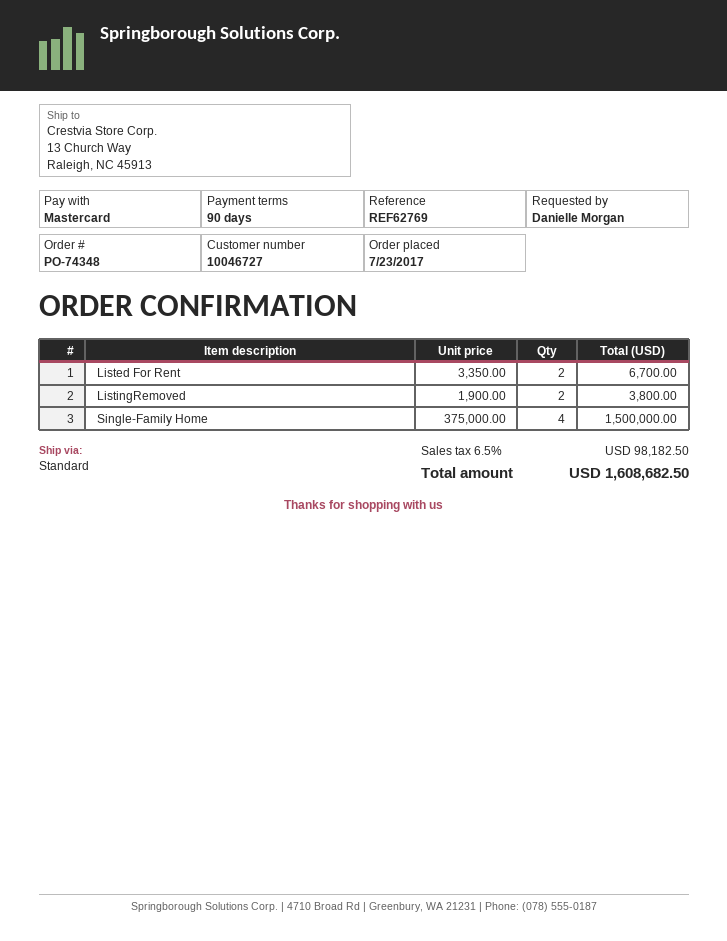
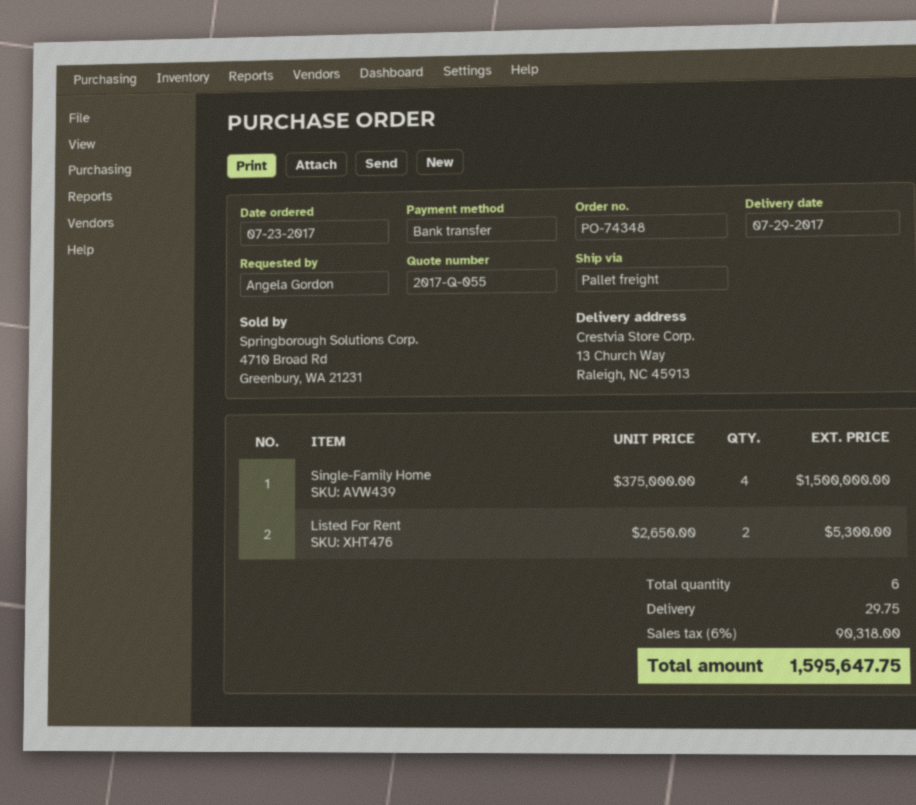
ordered by: Danielle Morgan -> Angela Gordon
payment method: Mastercard -> bank transfer
shipping method: standard -> pallet freight
Listed For Rent: 2 x 3350.00 = 6700.00 -> 2 x 2650.00 = 5300.00
ListingRemoved: 2 x 1900.00 = 3800.00 -> none
shipping: none -> 29.75
tax: 6.5% = 98182.50 -> 6% = 90318.00
total: 1608682.50 -> 1595647.75

